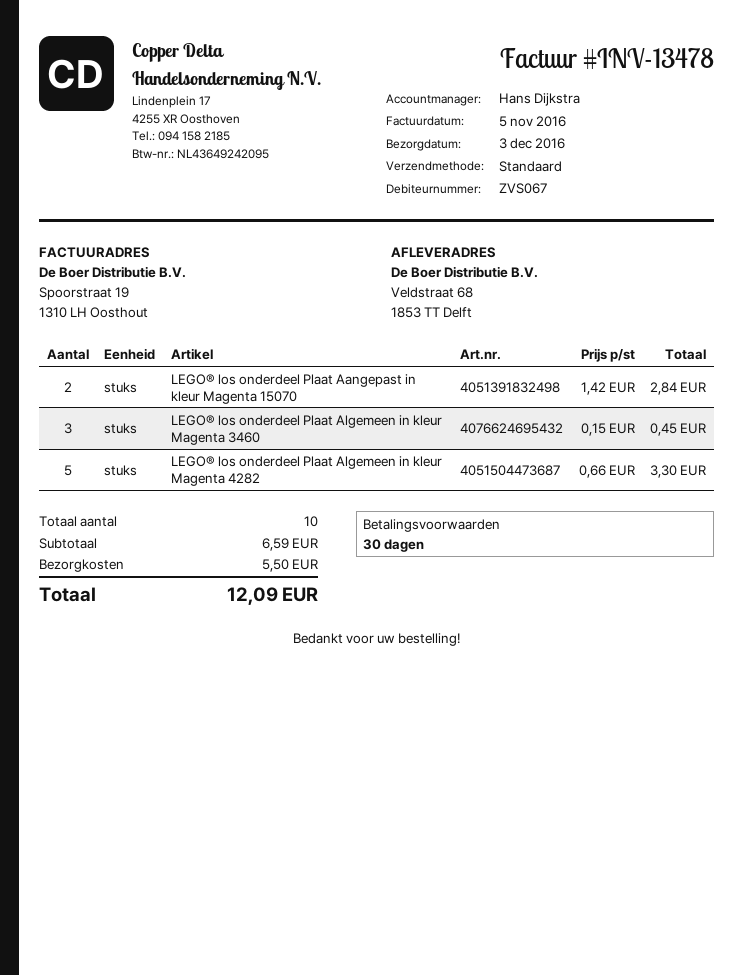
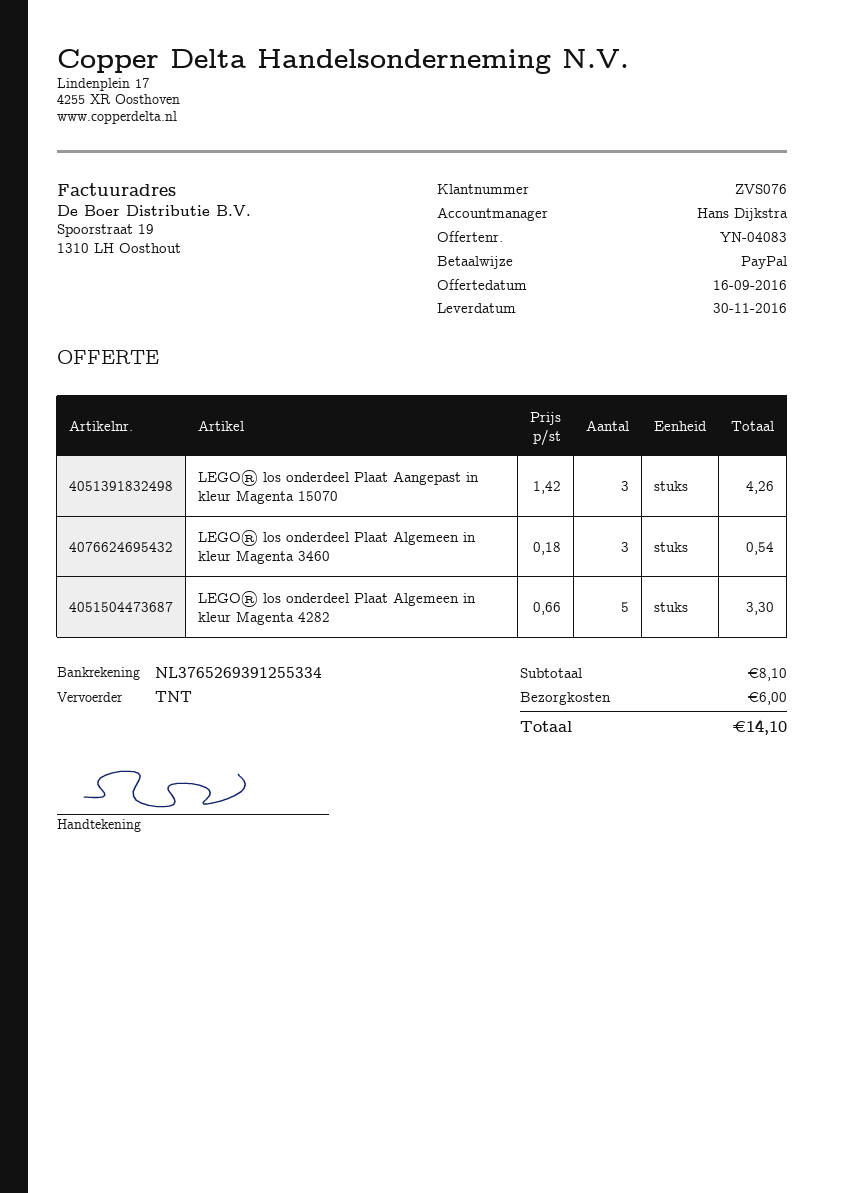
delivery date: 2016-12-03 -> 2016-11-30
customer number: ZVS067 -> ZVS076
shipping method: standard -> TNT
LEGO® los onderdeel Plaat Aangepast in kleur Magenta 15070: 2 x 1.42 = 2.84 -> 3 x 1.42 = 4.26
LEGO® los onderdeel Plaat Algemeen in kleur Magenta 3460: 3 x 0.15 = 0.45 -> 3 x 0.18 = 0.54
subtotal: 6.59 -> 8.10
shipping: 5.50 -> 6.00
total: 12.09 -> 14.10

